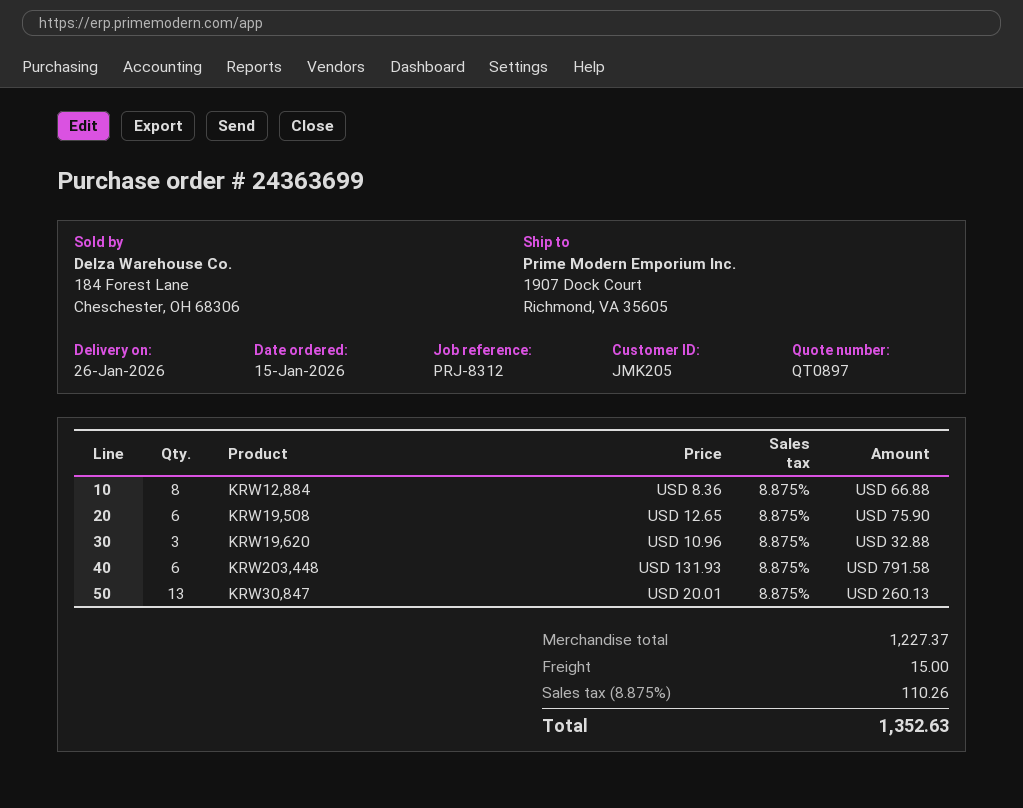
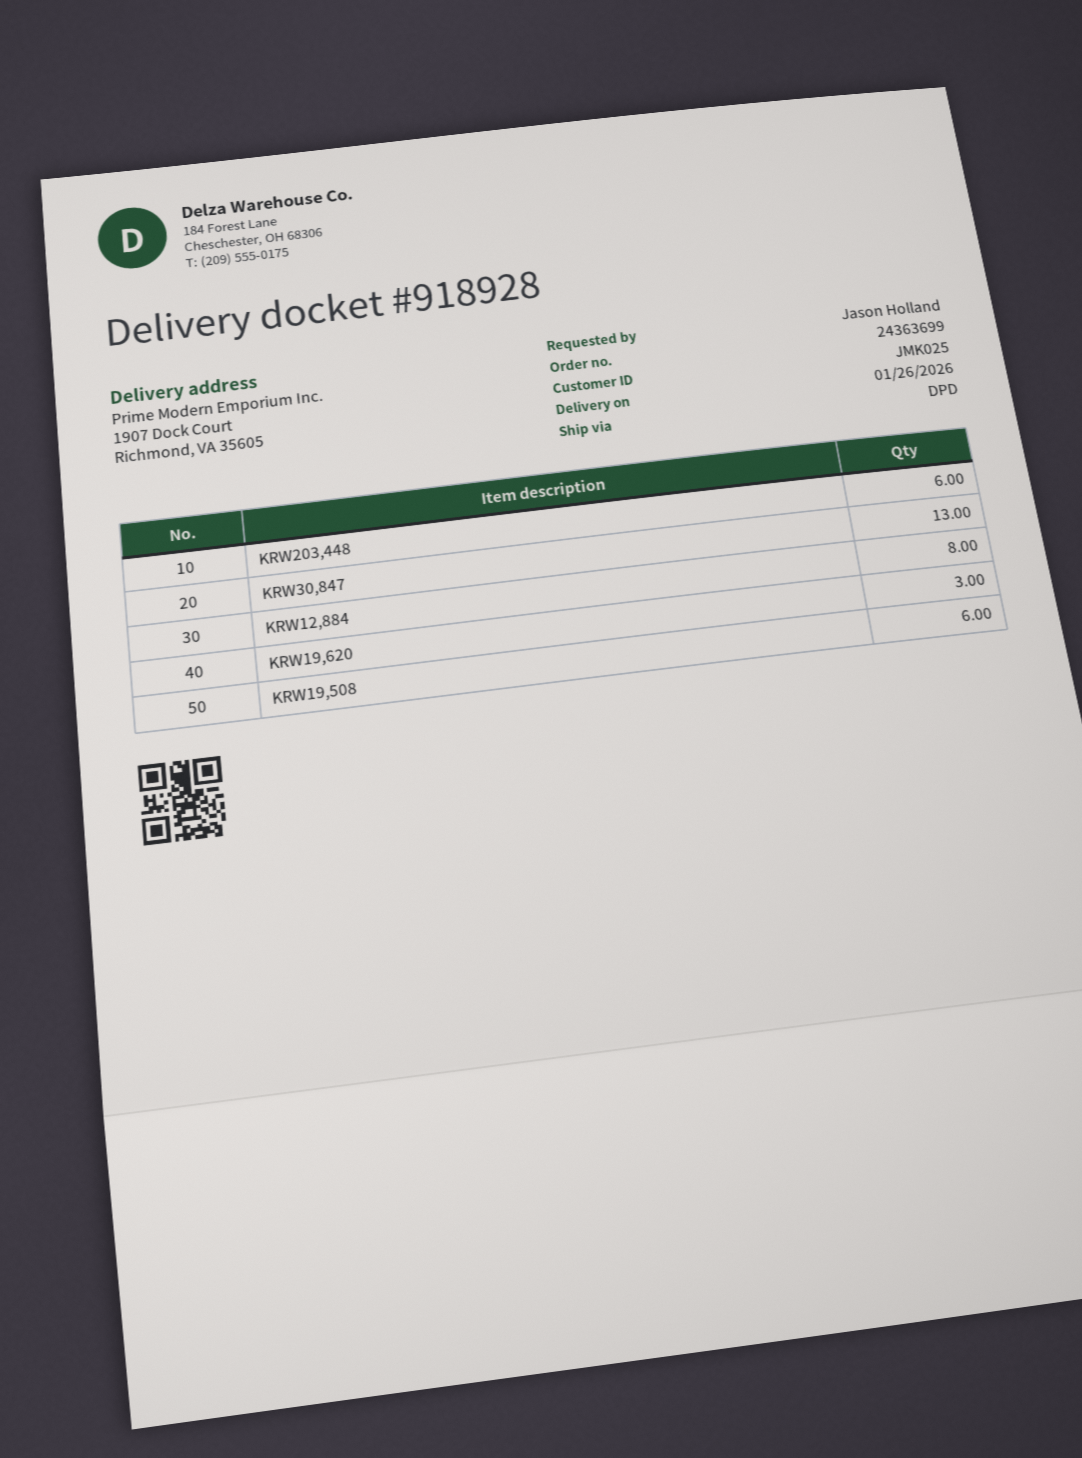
customer number: JMK205 -> JMK025

